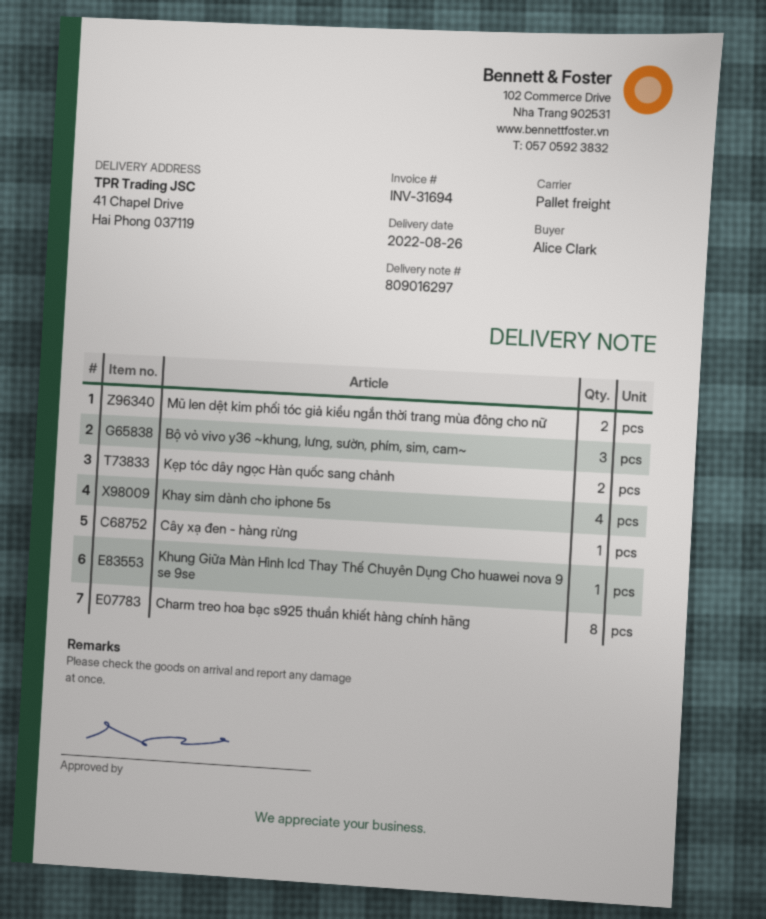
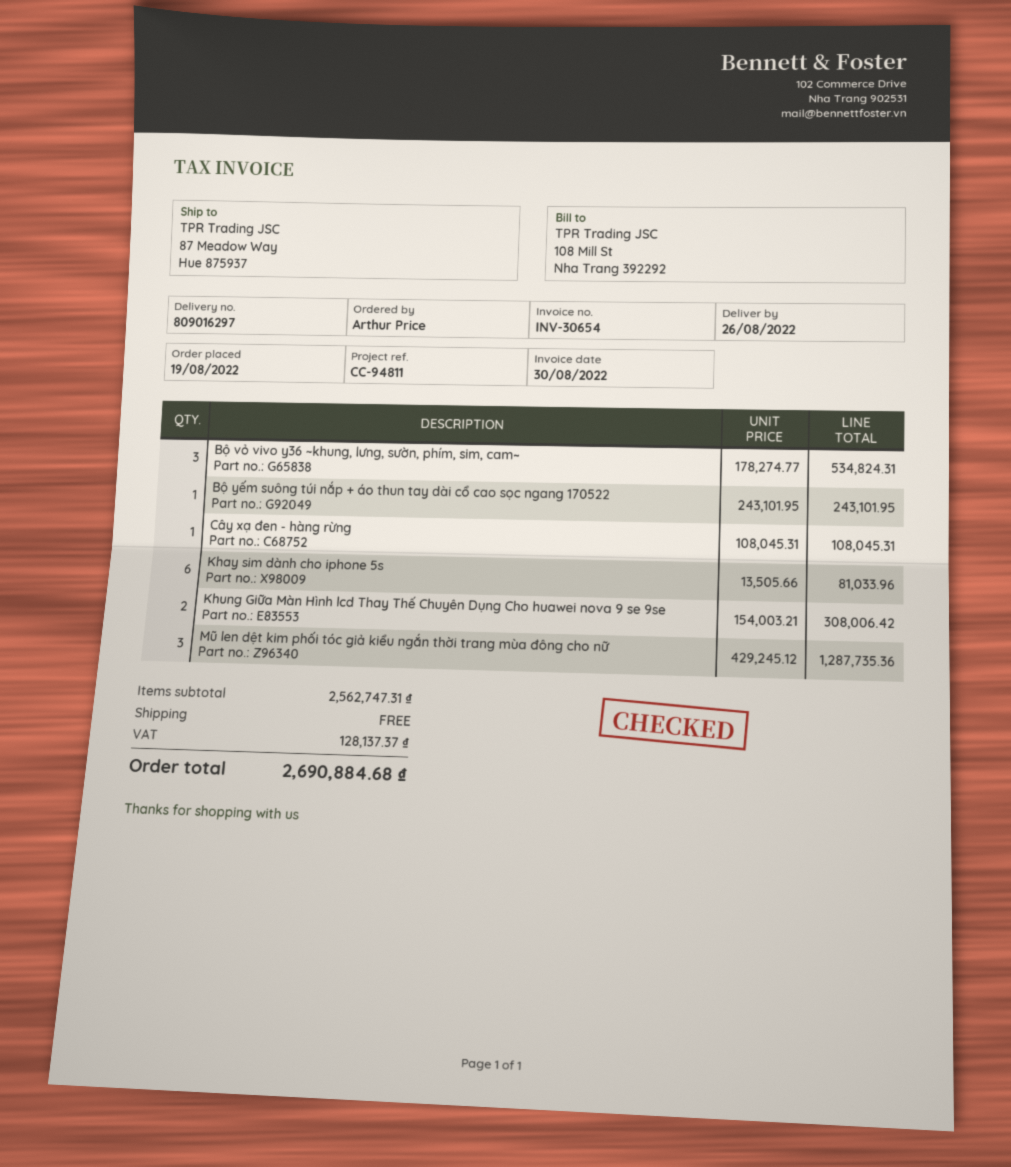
invoice number: INV-31694 -> INV-30654
ordered by: Alice Clark -> Arthur Price
ship to: 41 Chapel Drive, Hai Phong 037119 -> 87 Meadow Way, Hue 875937
Mũ len dệt kim phối tóc giả kiểu ngắn thời trang mùa đông cho nữ: 2 -> 3
Kẹp tóc dây ngọc Hàn quốc sang chảnh: 2 -> none
Khay sim dành cho iphone 5s: 4 -> 6
Khung Giữa Màn Hình lcd Thay Thế Chuyên Dụng Cho huawei nova 9 se 9se: 1 -> 2
Charm treo hoa bạc s925 thuần khiết hàng chính hãng: 8 -> none
Bộ yếm suông túi nắp + áo thun tay dài cổ cao sọc ngang 170522: none -> 1

